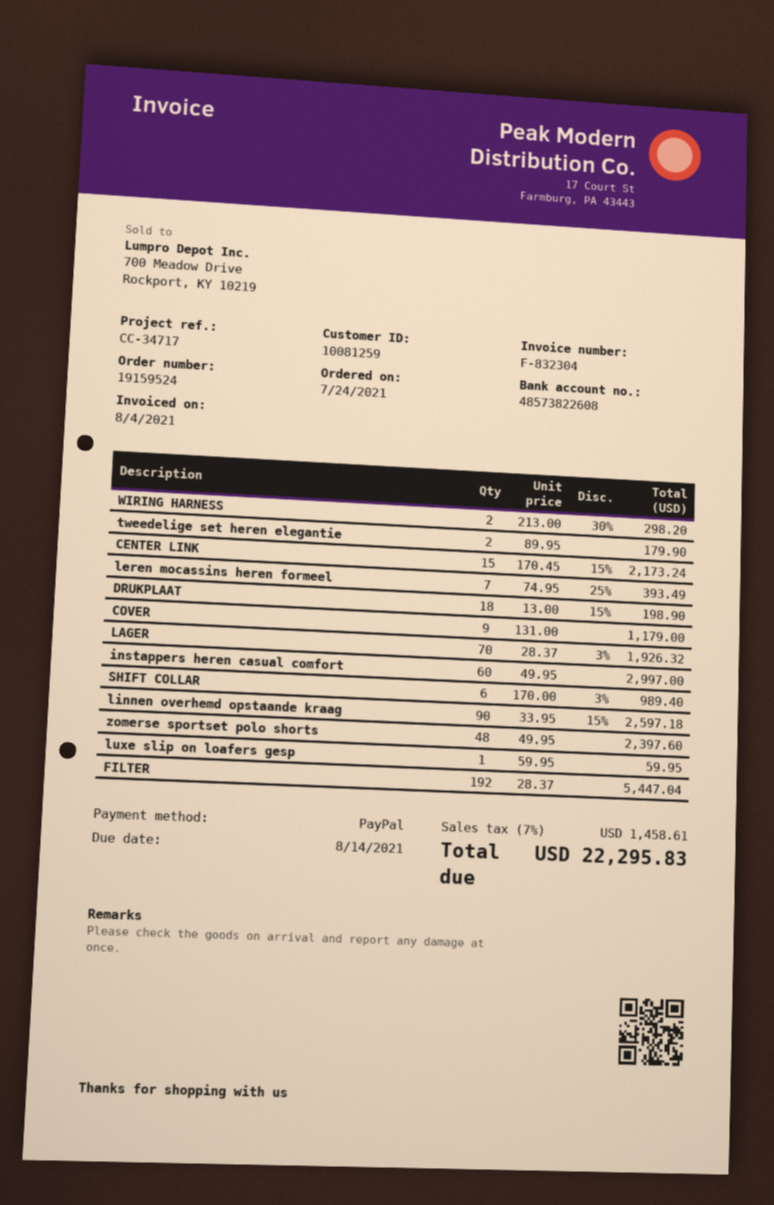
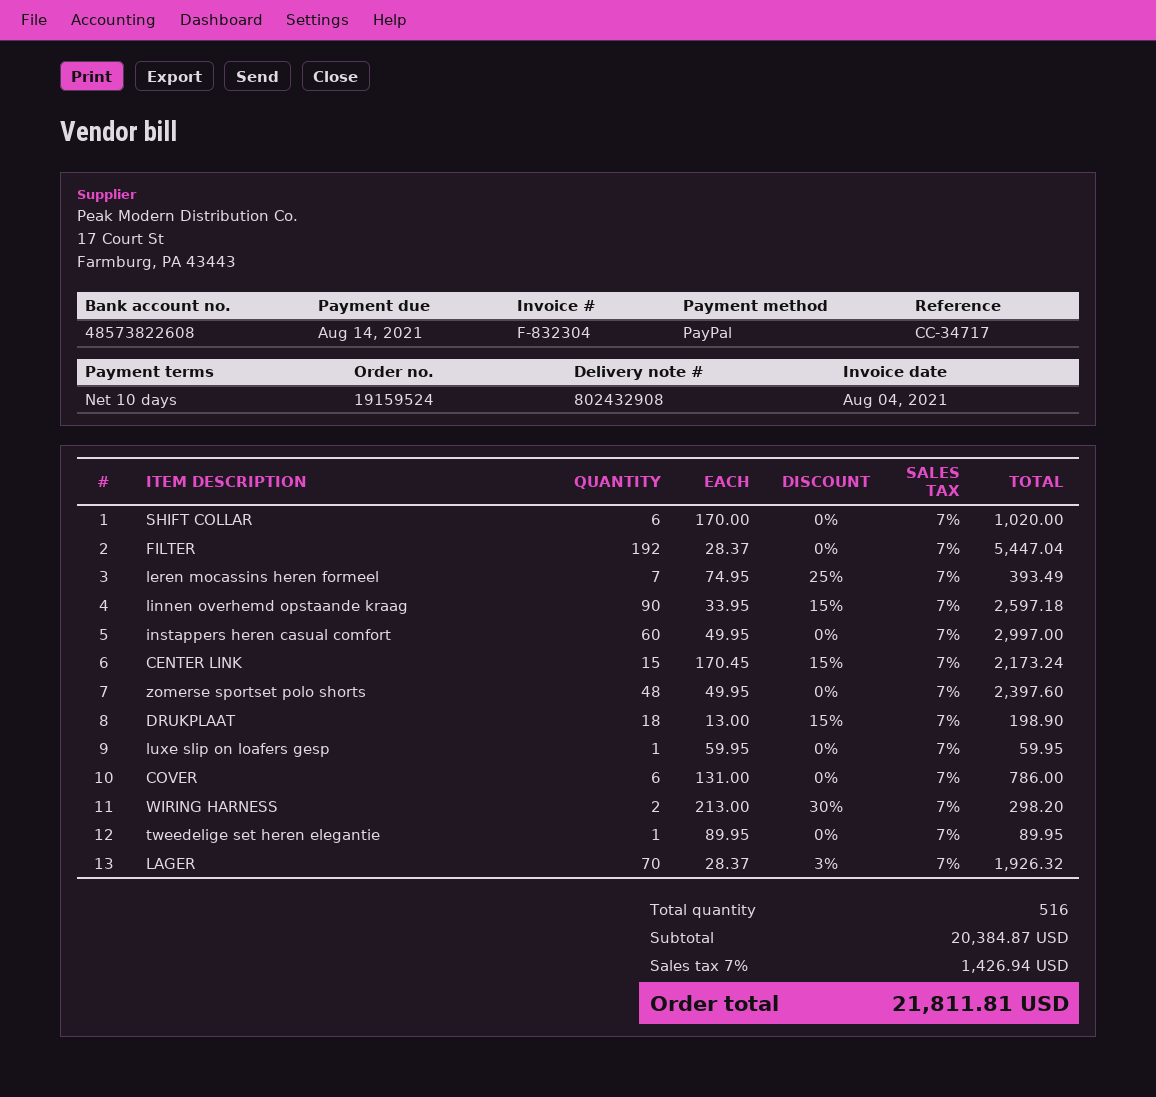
tweedelige set heren elegantie: 2 x 89.95 = 179.90 -> 1 x 89.95 = 89.95
COVER: 9 x 131.00 = 1179.00 -> 6 x 131.00 = 786.00
SHIFT COLLAR: 6 x 170.00 - 3% = 989.40 -> 6 x 170.00 = 1020.00
tax: 7% = 1458.61 -> 7% = 1426.94
total: 22295.83 -> 21811.81

